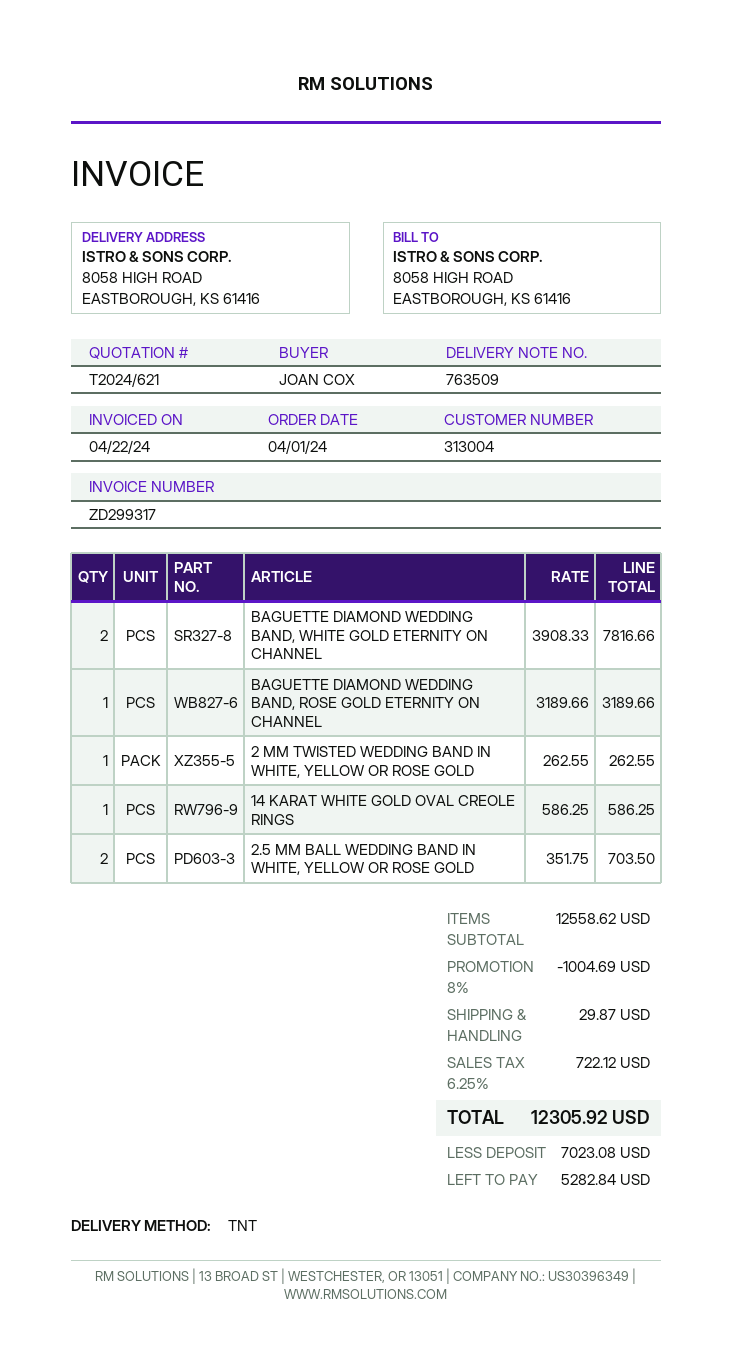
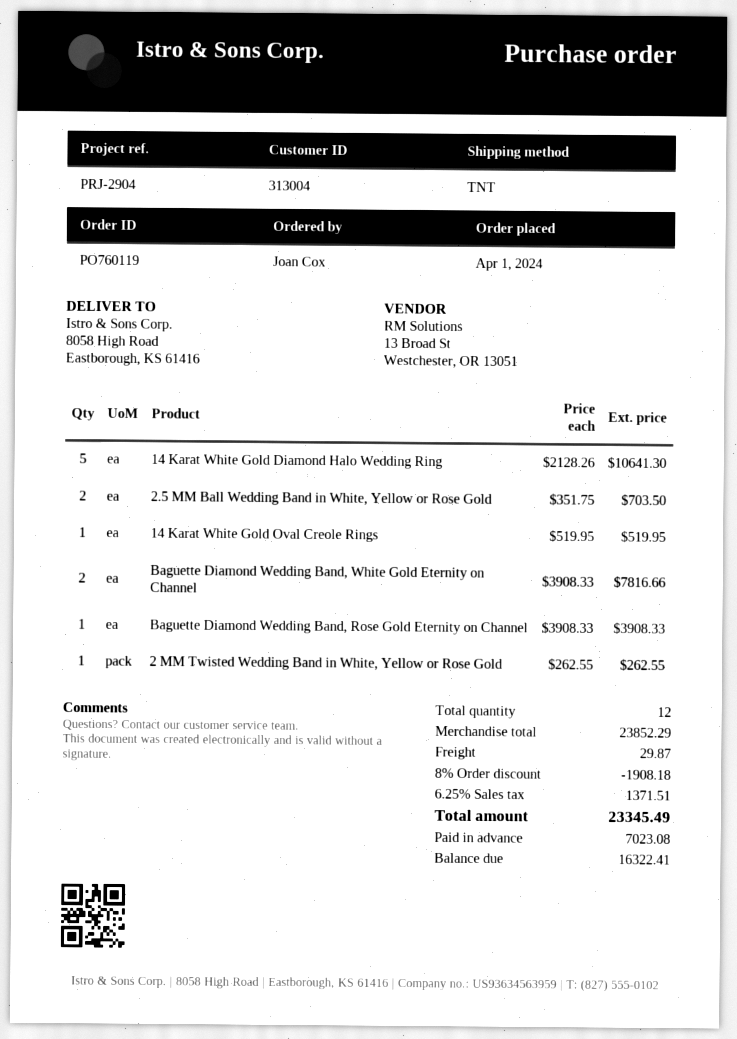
BAGUETTE DIAMOND WEDDING BAND, ROSE GOLD ETERNITY ON CHANNEL: 1 x 3189.66 = 3189.66 -> 1 x 3908.33 = 3908.33
14 KARAT WHITE GOLD OVAL CREOLE RINGS: 1 x 586.25 = 586.25 -> 1 x 519.95 = 519.95
14 Karat White Gold Diamond Halo Wedding Ring: none -> 5 x 2128.26 = 10641.30
subtotal: 12558.62 -> 23852.29
discount: 8% = 1004.69 -> 8% = 1908.18
tax: 6.25% = 722.12 -> 6.25% = 1371.51
total: 12305.92 -> 23345.49
balance: 5282.84 -> 16322.41

